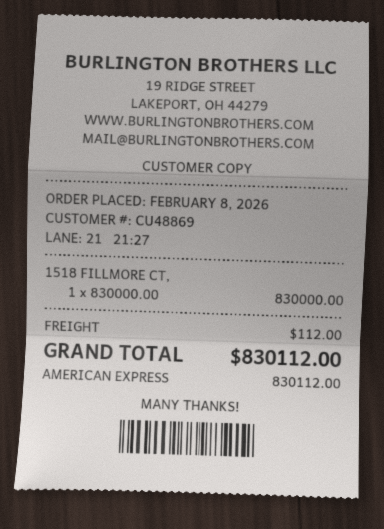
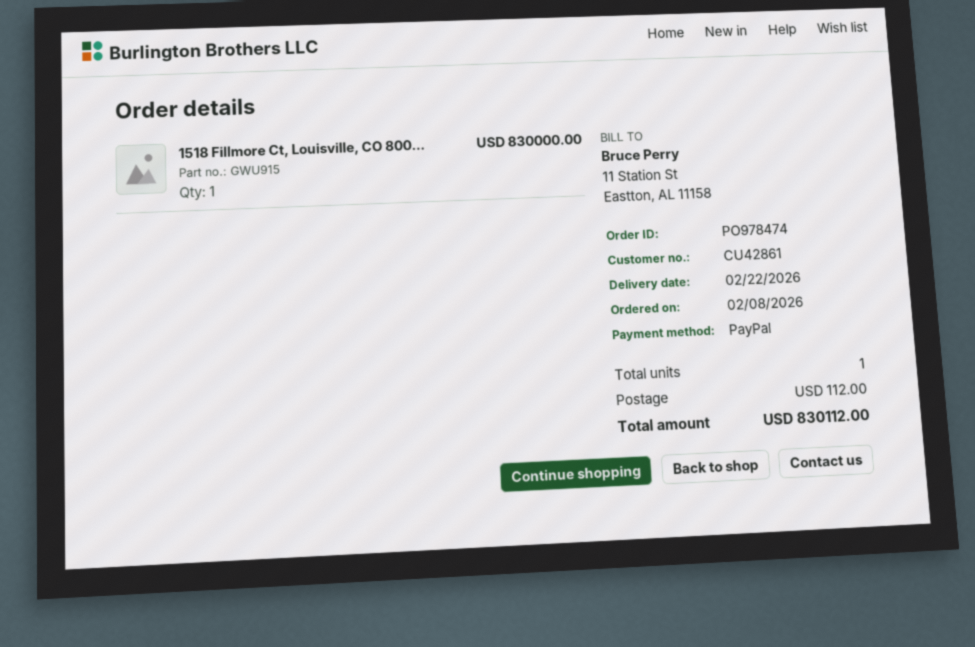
customer number: CU48869 -> CU42861
payment method: American Express -> PayPal

